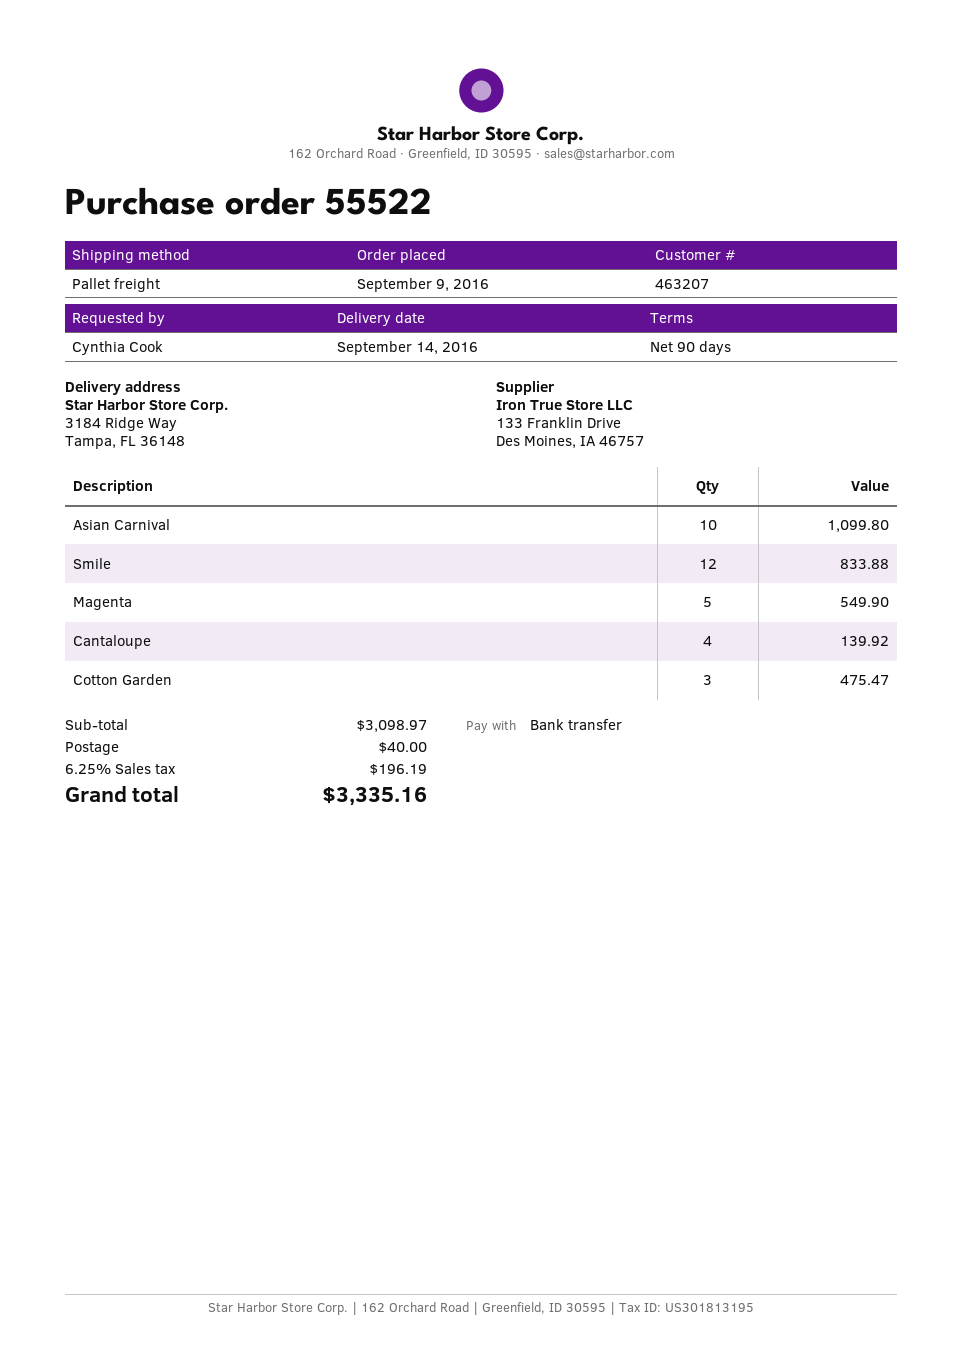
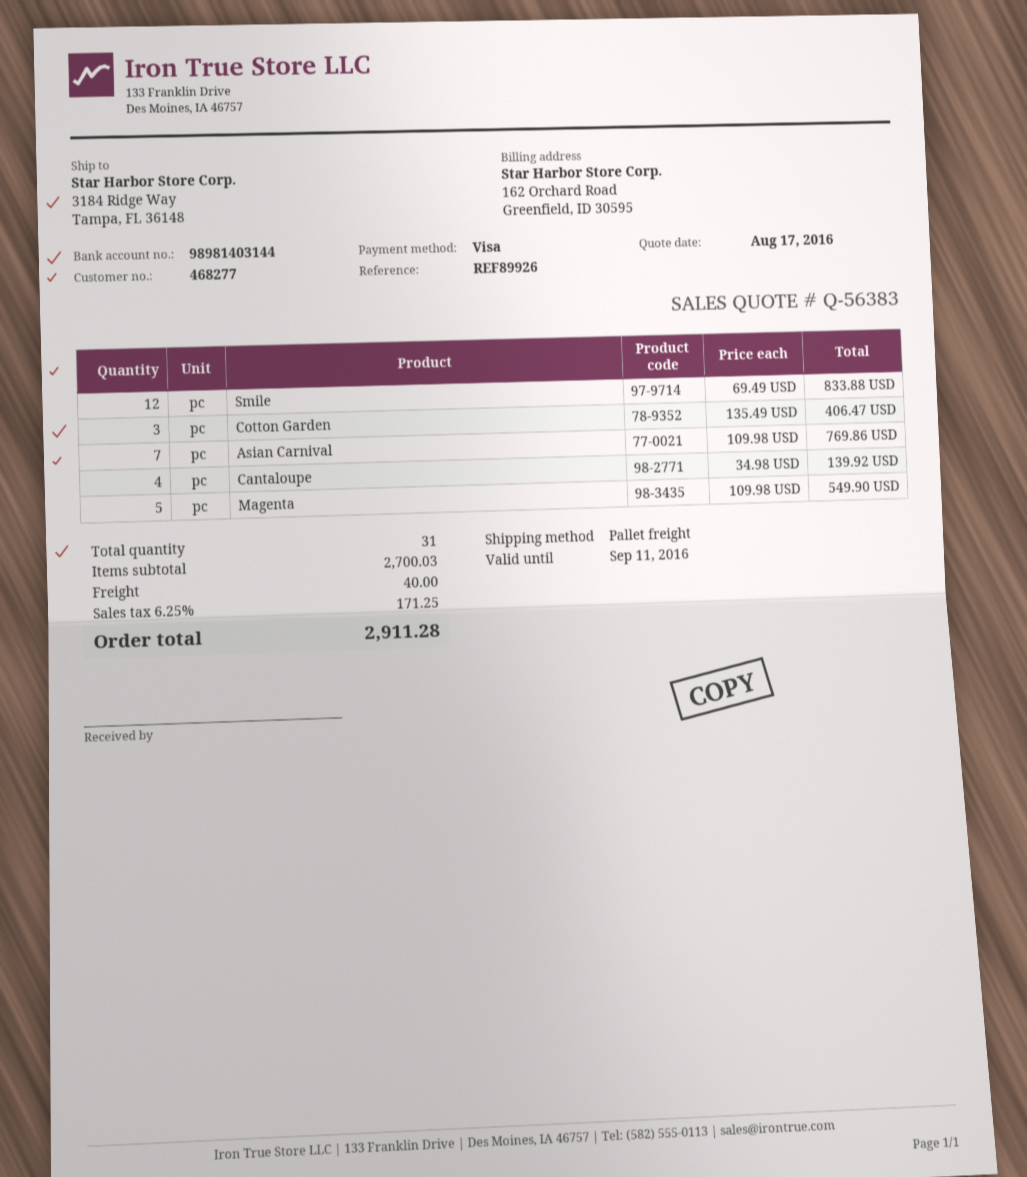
customer number: 463207 -> 468277
payment method: bank transfer -> Visa
Asian Carnival: 10 for 1099.80 -> 7 for 769.86
Cotton Garden: 3 for 475.47 -> 3 for 406.47
subtotal: 3098.97 -> 2700.03
tax: 6.25% = 196.19 -> 6.25% = 171.25
total: 3335.16 -> 2911.28

